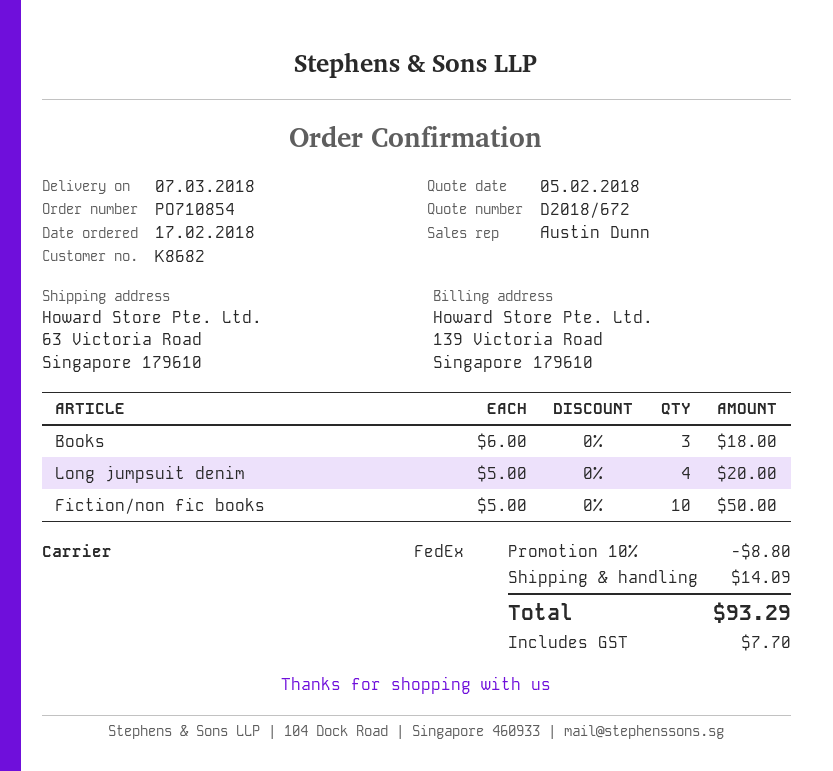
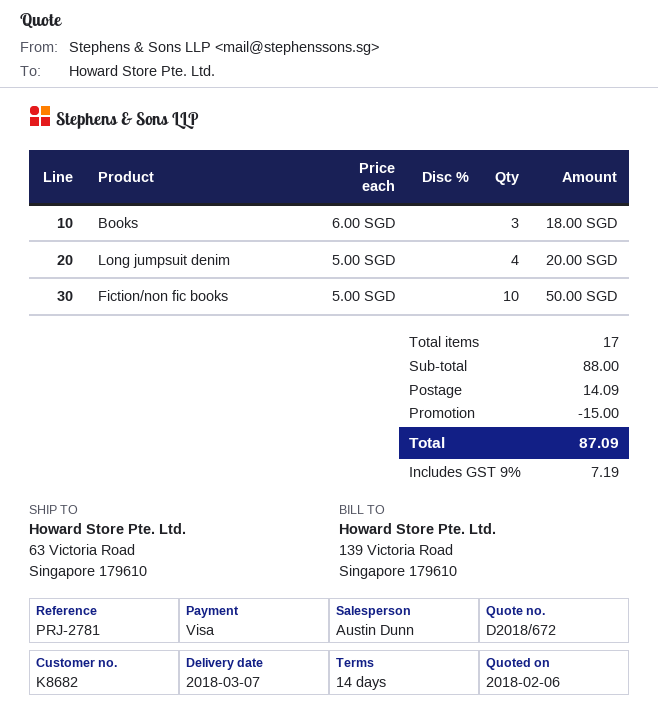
quote date: 2018-02-05 -> 2018-02-06
discount: 8.80 -> 15.00
tax: 7.70 -> 7.19
total: 93.29 -> 87.09

